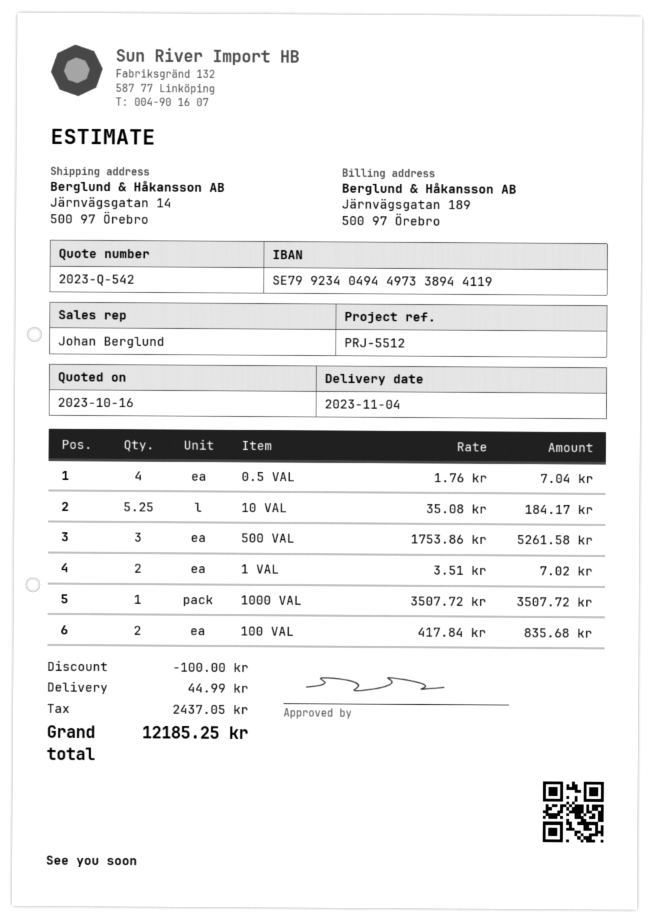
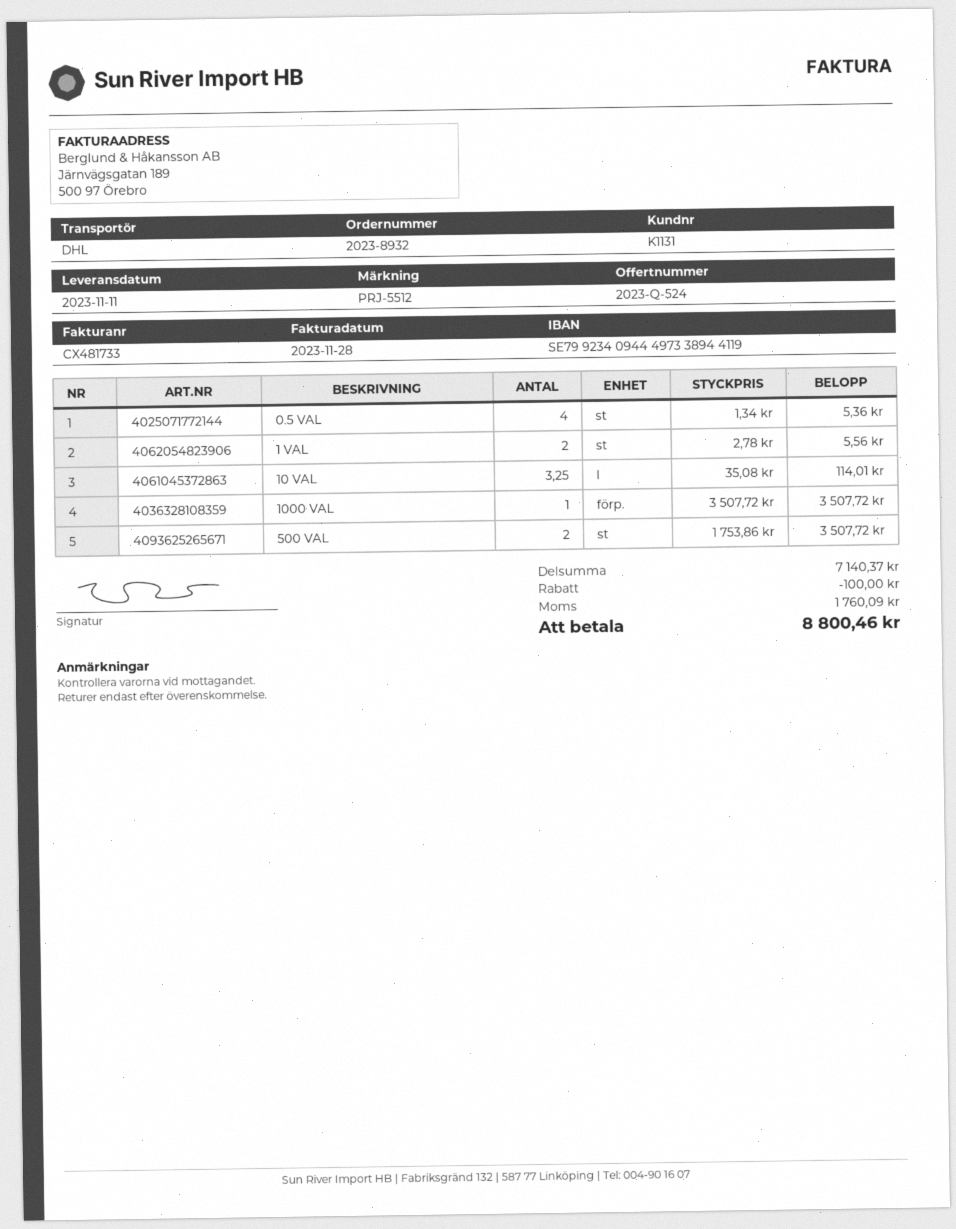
quote number: 2023-Q-542 -> 2023-Q-524
delivery date: 2023-11-04 -> 2023-11-11
bank account: SE7992340494497338944119 -> SE7992340944497338944119
0.5 VAL: 4 x 1.76 = 7.04 -> 4 x 1.34 = 5.36
10 VAL: 5.25 x 35.08 = 184.17 -> 3.25 x 35.08 = 114.01
500 VAL: 3 x 1753.86 = 5261.58 -> 2 x 1753.86 = 3507.72
1 VAL: 2 x 3.51 = 7.02 -> 2 x 2.78 = 5.56
100 VAL: 2 x 417.84 = 835.68 -> none
shipping: 44.99 -> none
tax: 2437.05 -> 1760.09
total: 12185.25 -> 8800.46

